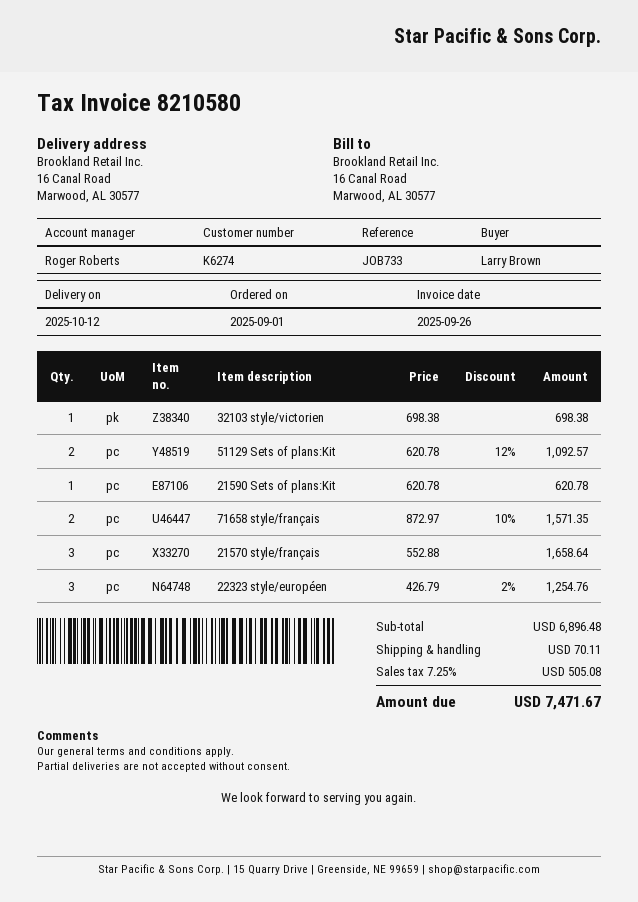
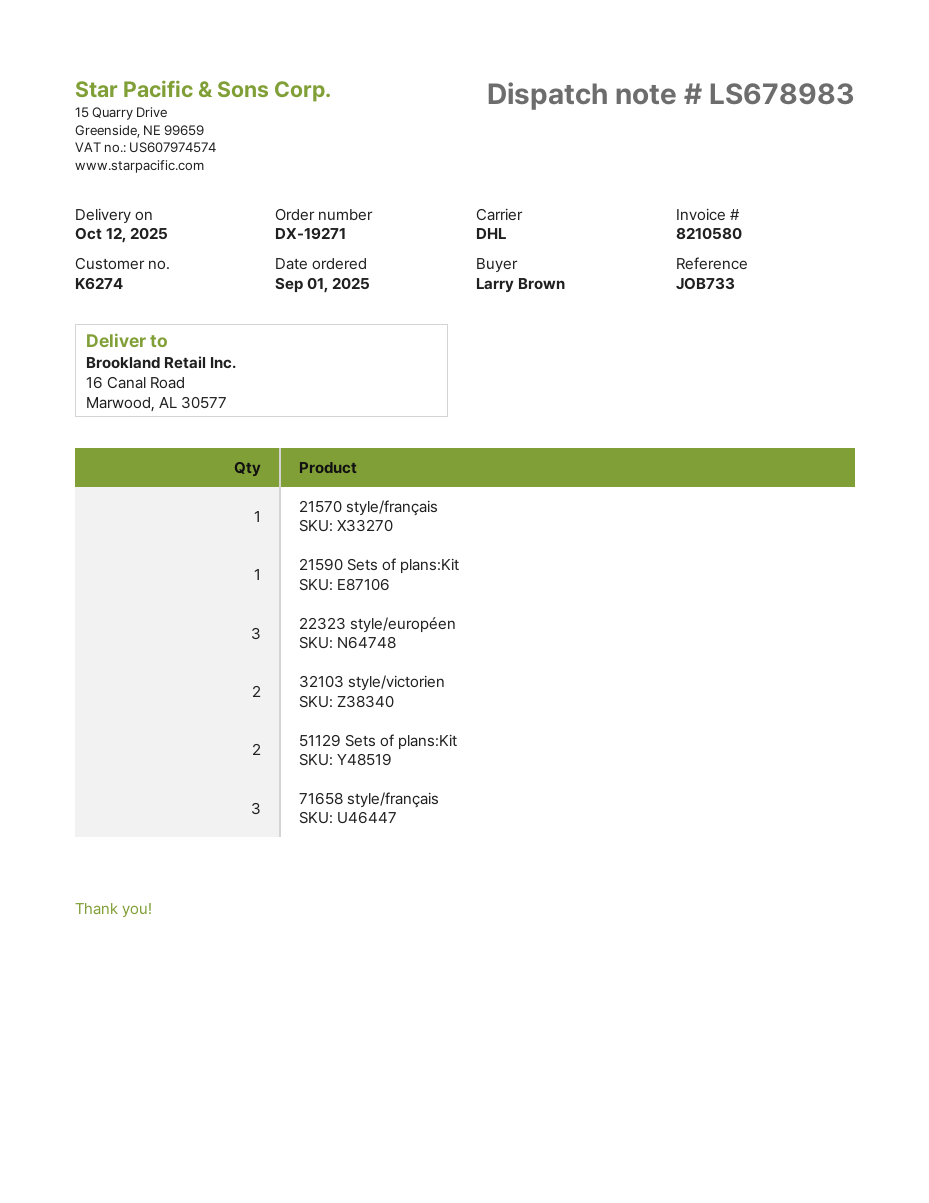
32103 style/victorien: 1 -> 2
71658 style/français: 2 -> 3
21570 style/français: 3 -> 1

